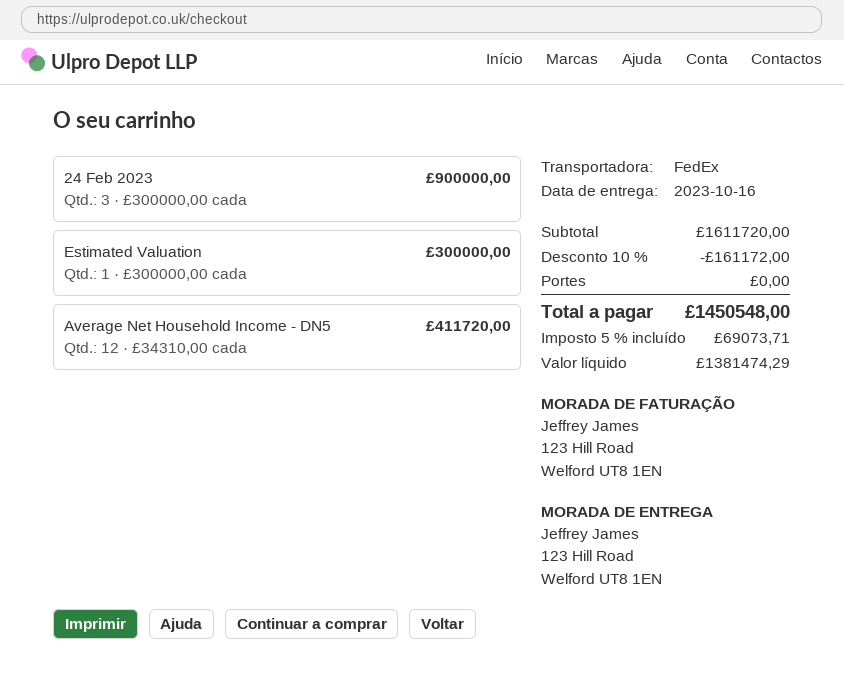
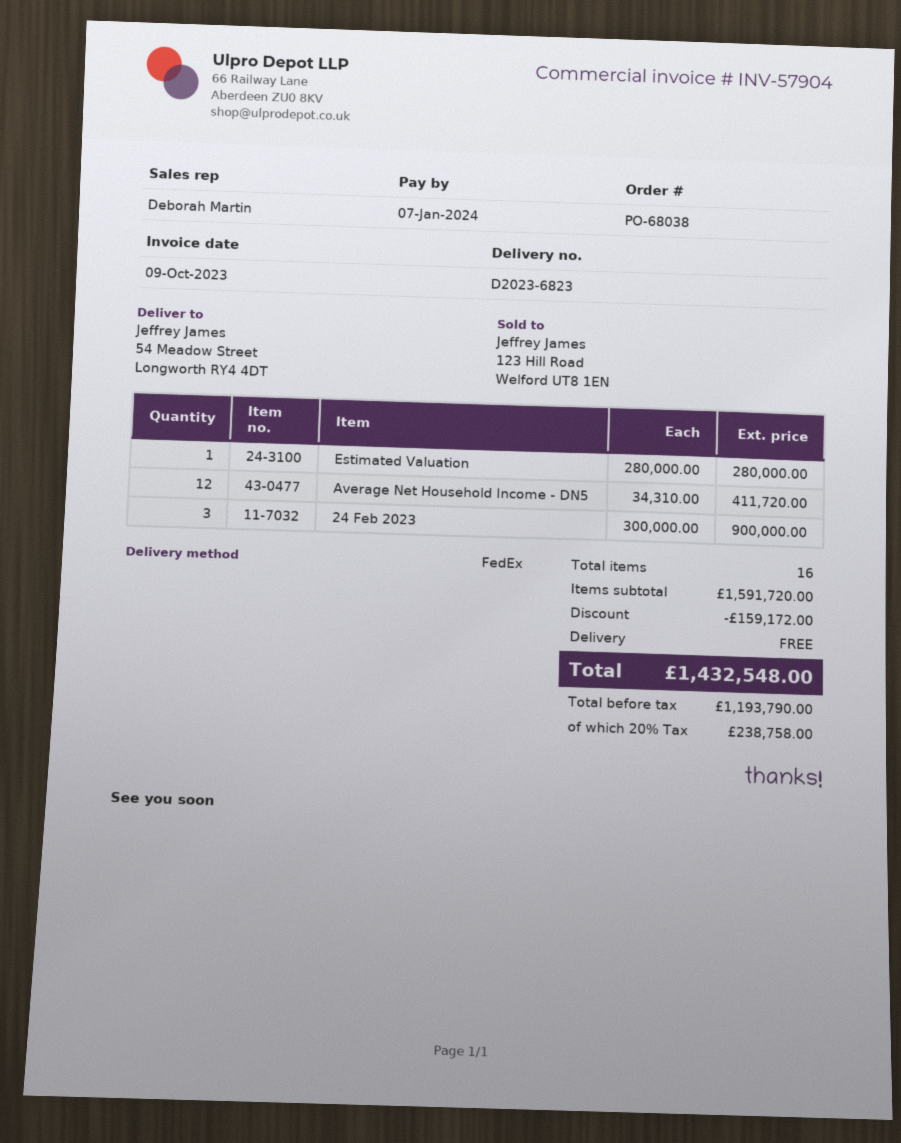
ship to: 123 Hill Road, Welford UT8 1EN -> 54 Meadow Street, Longworth RY4 4DT
Estimated Valuation: 1 x 300000.00 = 300000.00 -> 1 x 280000.00 = 280000.00
subtotal: 1611720.00 -> 1591720.00
discount: 161172.00 -> 159172.00
net: 1381474.29 -> 1193790.00
tax: 5% = 69073.71 -> 20% = 238758.00
total: 1450548.00 -> 1432548.00

